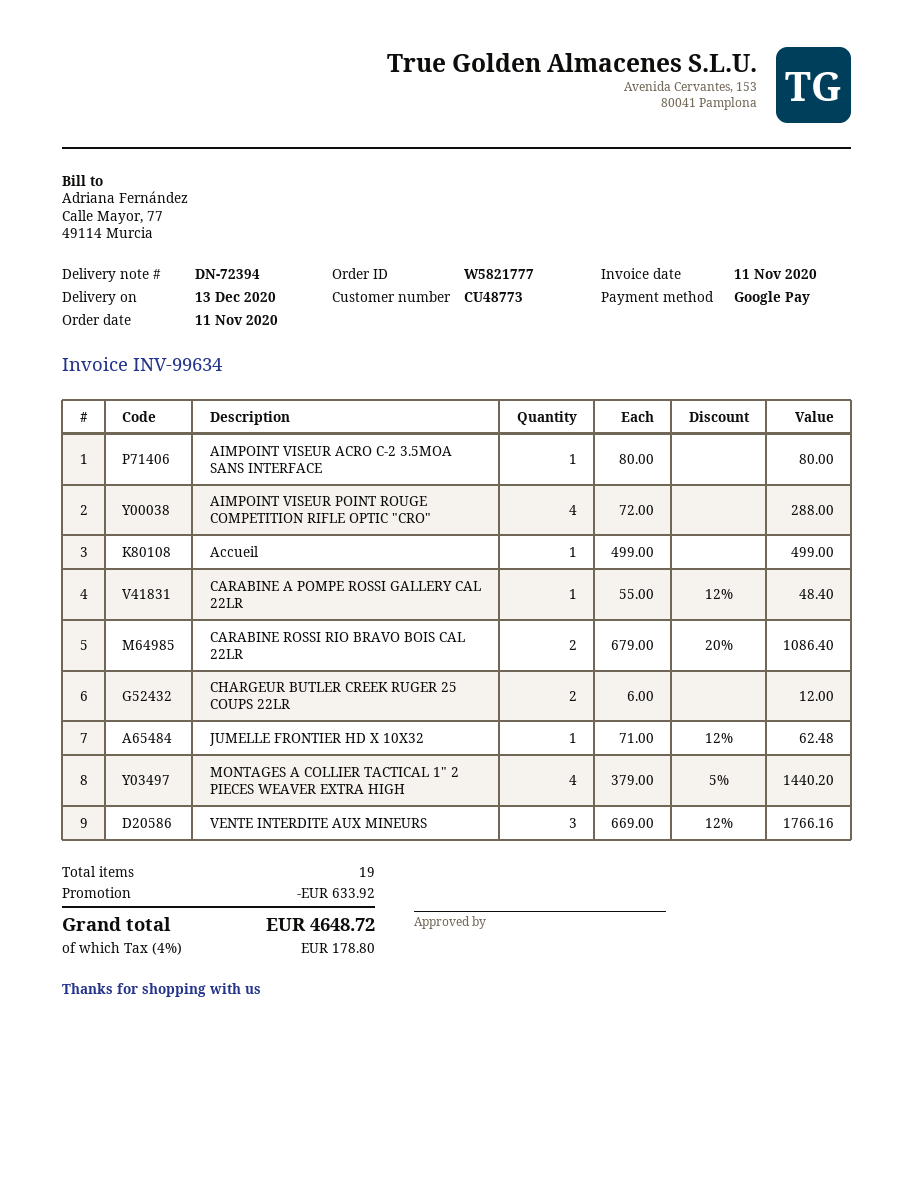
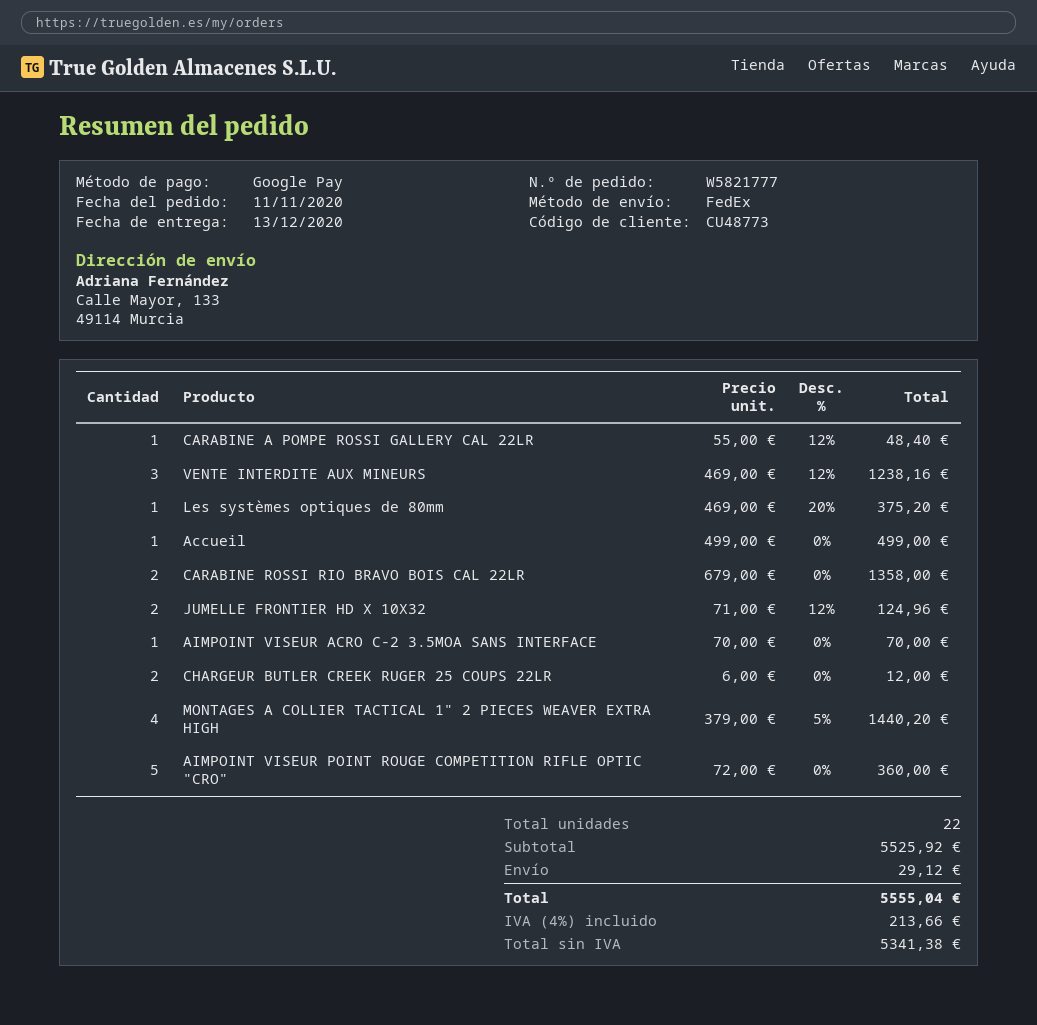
AIMPOINT VISEUR ACRO C-2 3.5MOA SANS INTERFACE: 1 x 80.00 = 80.00 -> 1 x 70.00 = 70.00
AIMPOINT VISEUR POINT ROUGE COMPETITION RIFLE OPTIC "CRO": 4 x 72.00 = 288.00 -> 5 x 72.00 = 360.00
CARABINE ROSSI RIO BRAVO BOIS CAL 22LR: 2 x 679.00 - 20% = 1086.40 -> 2 x 679.00 = 1358.00
JUMELLE FRONTIER HD X 10X32: 1 x 71.00 - 12% = 62.48 -> 2 x 71.00 - 12% = 124.96
VENTE INTERDITE AUX MINEURS: 3 x 669.00 - 12% = 1766.16 -> 3 x 469.00 - 12% = 1238.16
Les systèmes optiques de 80mm: none -> 1 x 469.00 - 20% = 375.20
total quantity: 19 -> 22
discount: 633.92 -> none
shipping: none -> 29.12
tax: 4% = 178.80 -> 4% = 213.66
total: 4648.72 -> 5555.04

